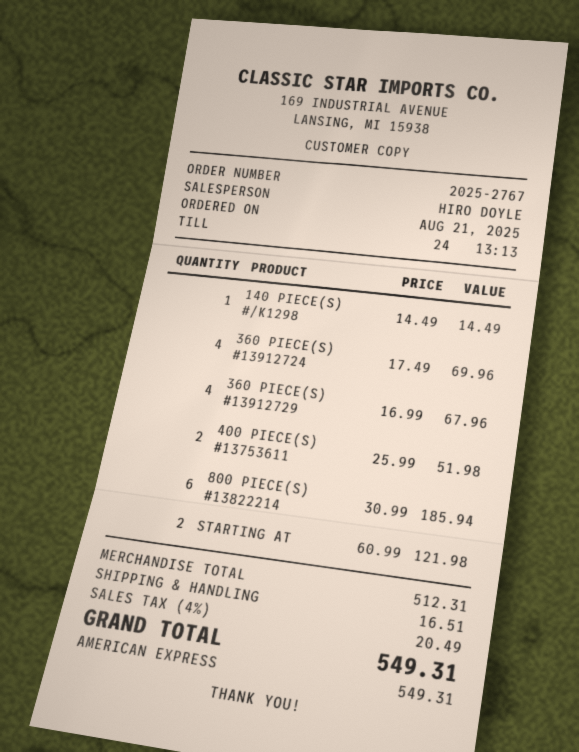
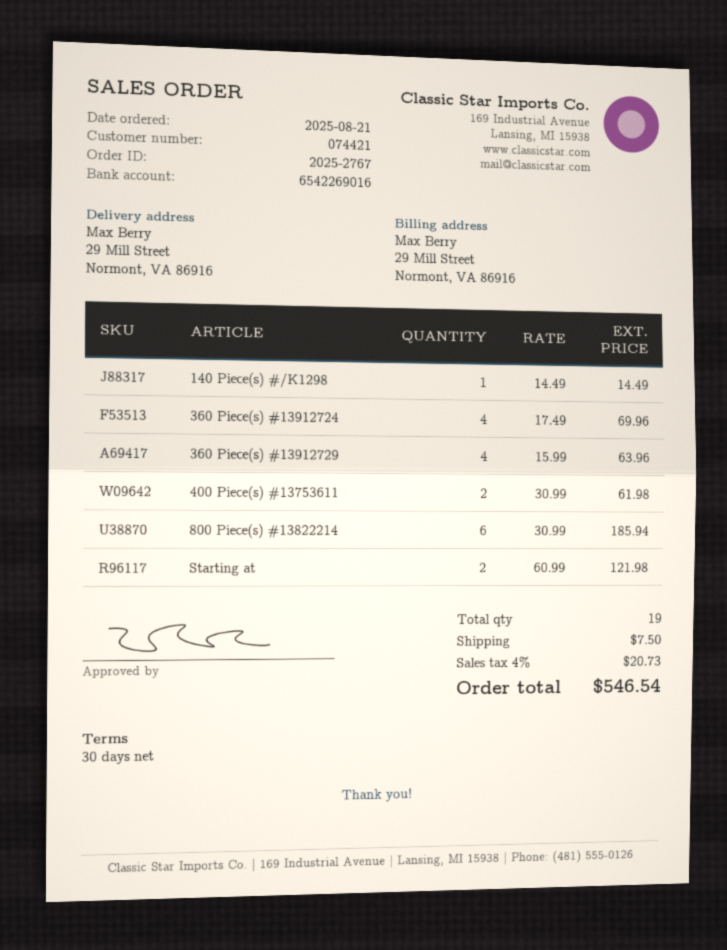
360 PIECE(S) #13912729: 4 x 16.99 = 67.96 -> 4 x 15.99 = 63.96
400 PIECE(S) #13753611: 2 x 25.99 = 51.98 -> 2 x 30.99 = 61.98
shipping: 16.51 -> 7.50
tax: 4% = 20.49 -> 4% = 20.73
total: 549.31 -> 546.54

